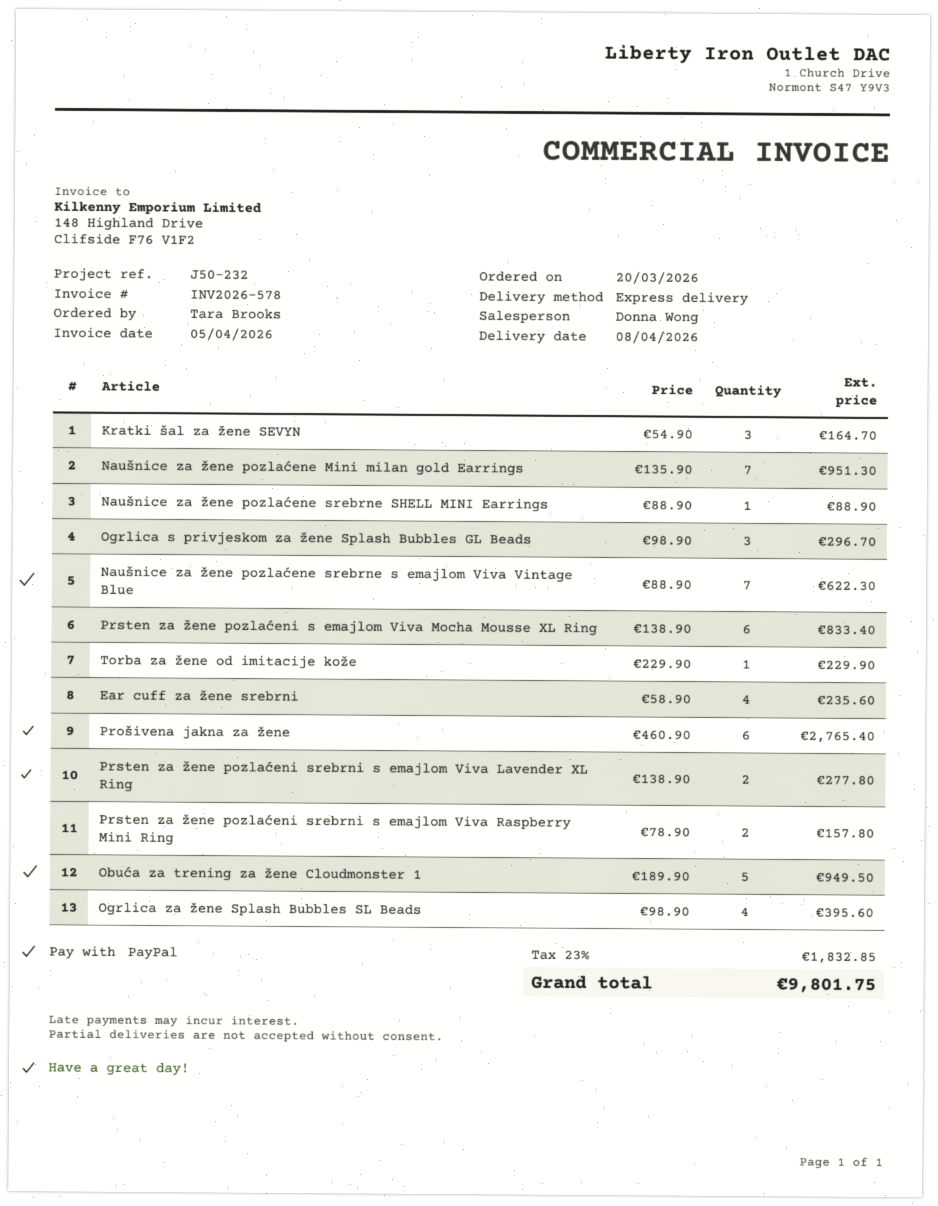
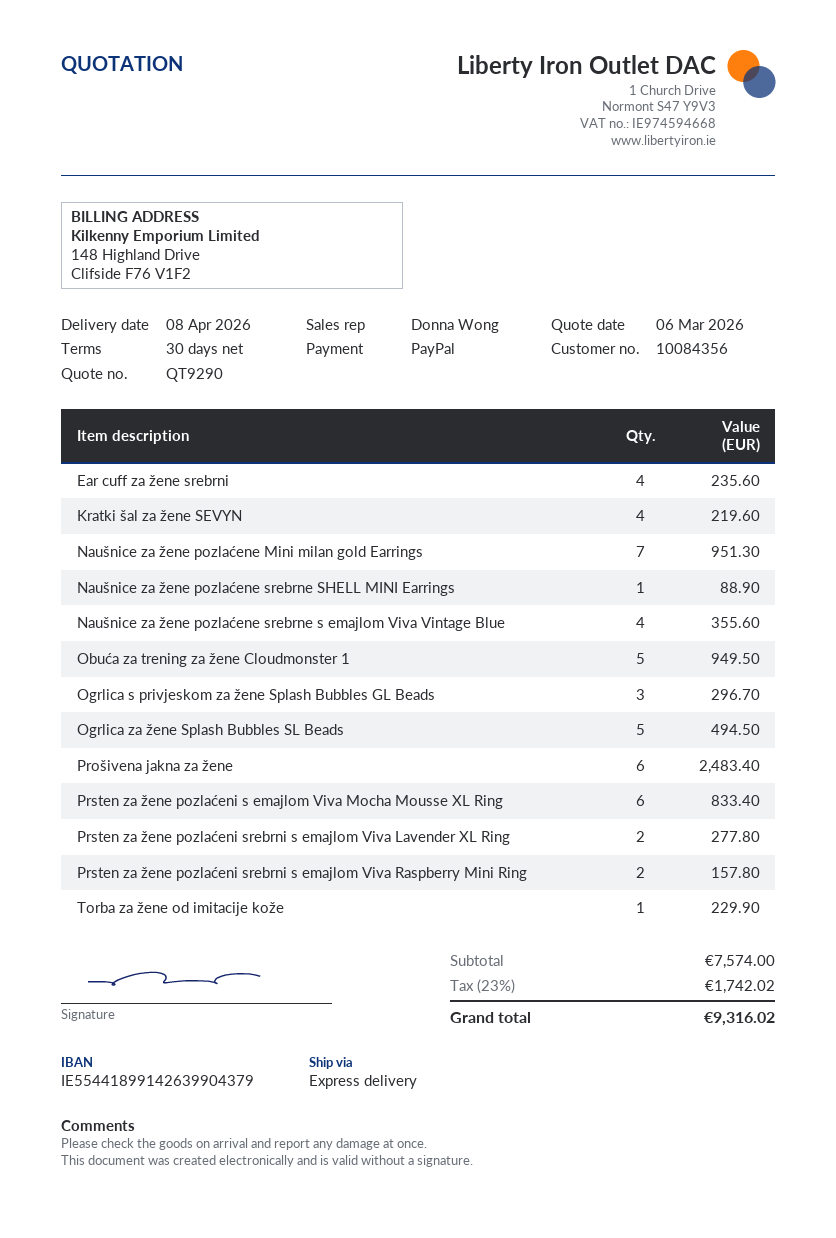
Kratki šal za žene SEVYN: 3 for 164.70 -> 4 for 219.60
Naušnice za žene pozlaćene srebrne s emajlom Viva Vintage Blue: 7 for 622.30 -> 4 for 355.60
Prošivena jakna za žene: 6 for 2765.40 -> 6 for 2483.40
Ogrlica za žene Splash Bubbles SL Beads: 4 for 395.60 -> 5 for 494.50
tax: 23% = 1832.85 -> 23% = 1742.02
total: 9801.75 -> 9316.02

